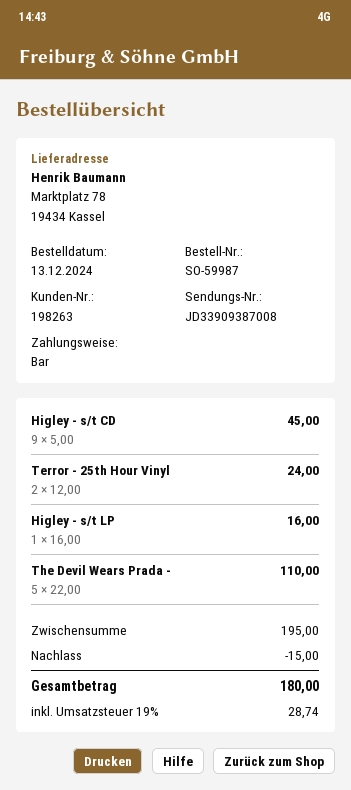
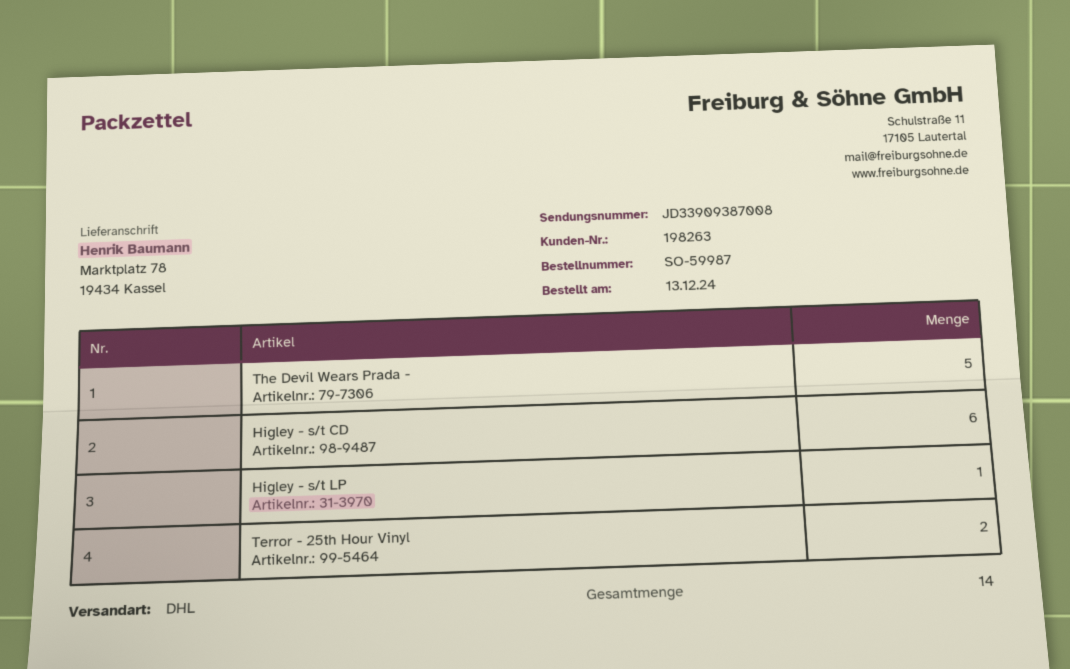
Higley - s/t CD: 9 -> 6

